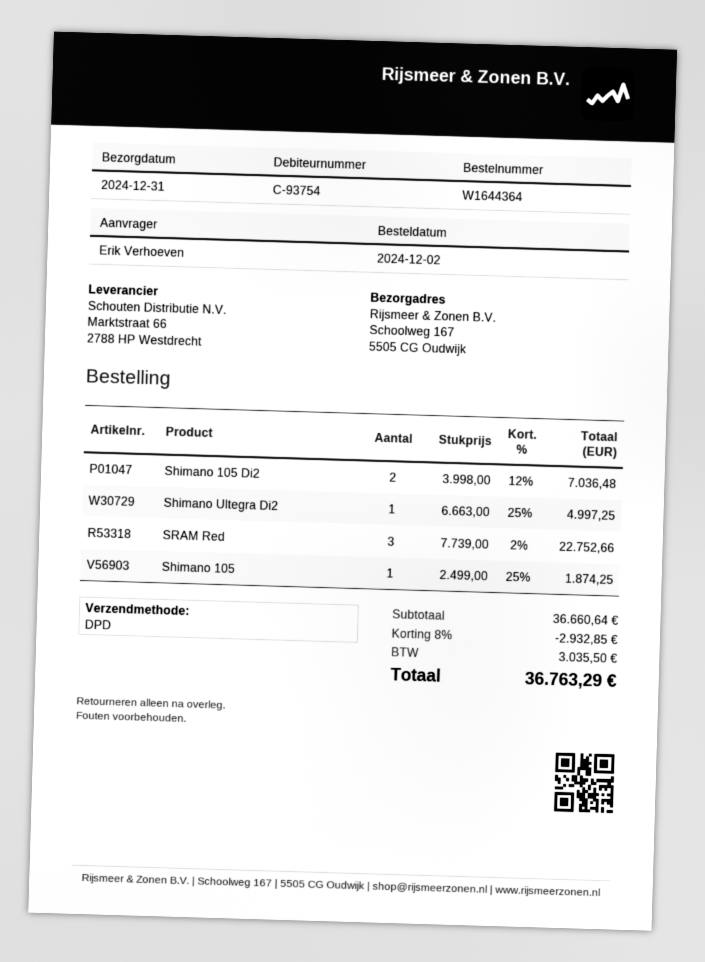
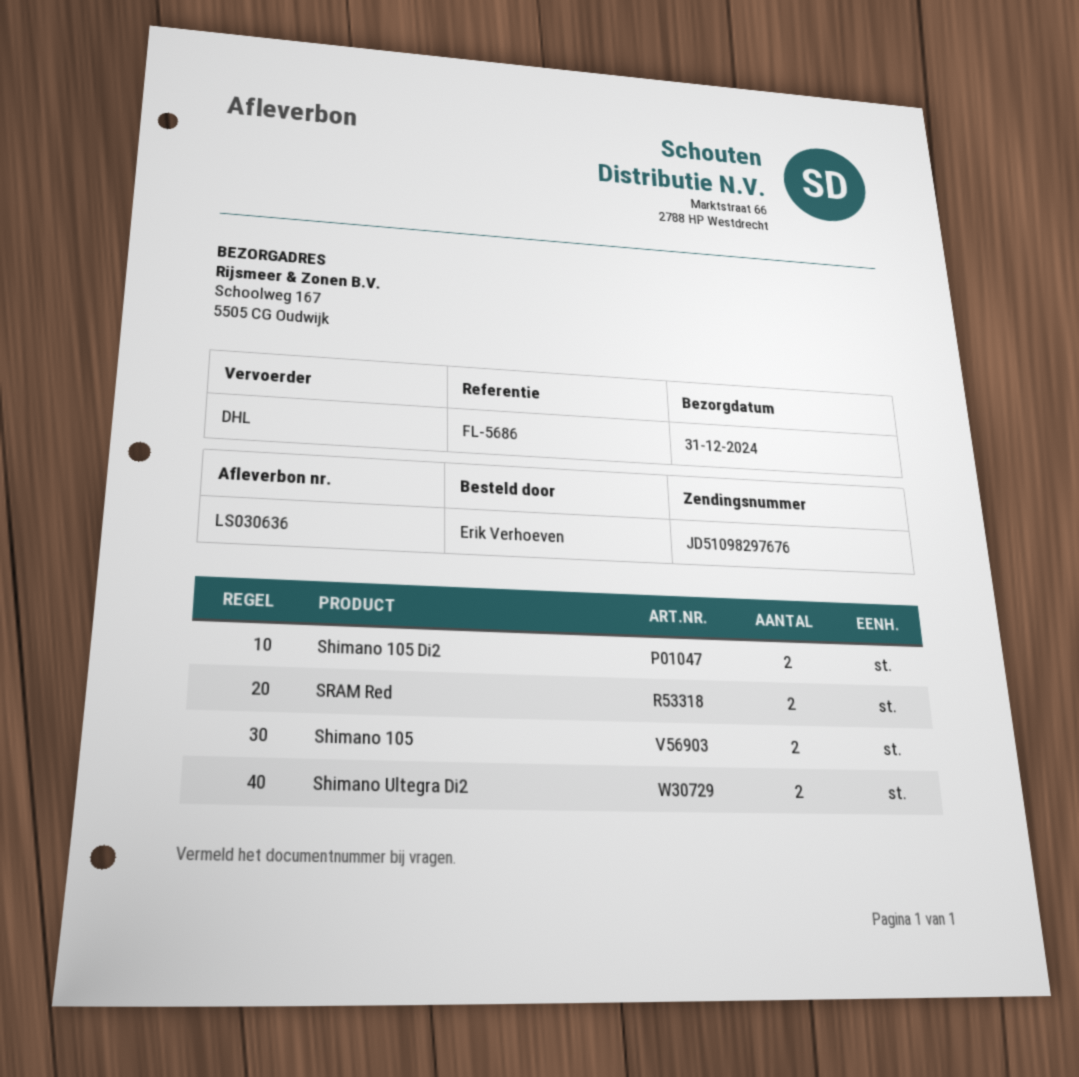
shipping method: DPD -> DHL
Shimano Ultegra Di2: 1 -> 2
SRAM Red: 3 -> 2
Shimano 105: 1 -> 2

